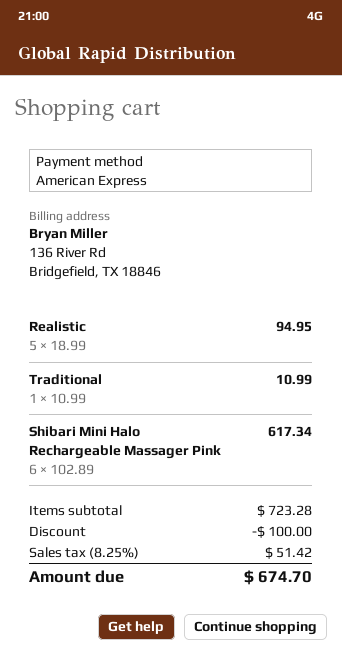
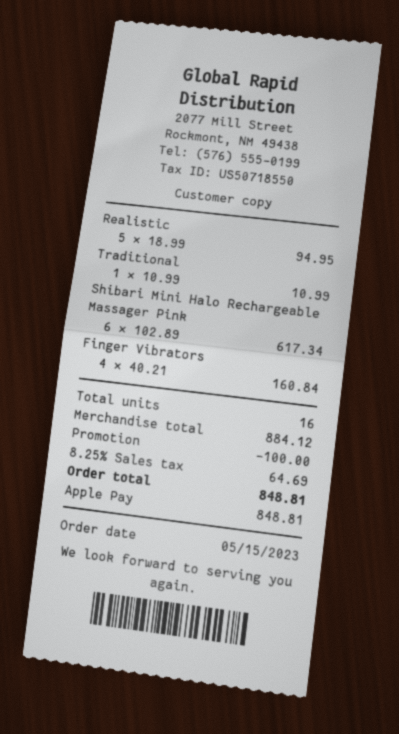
payment method: American Express -> Apple Pay
Finger Vibrators: none -> 4 x 40.21 = 160.84
subtotal: 723.28 -> 884.12
tax: 8.25% = 51.42 -> 8.25% = 64.69
total: 674.70 -> 848.81

